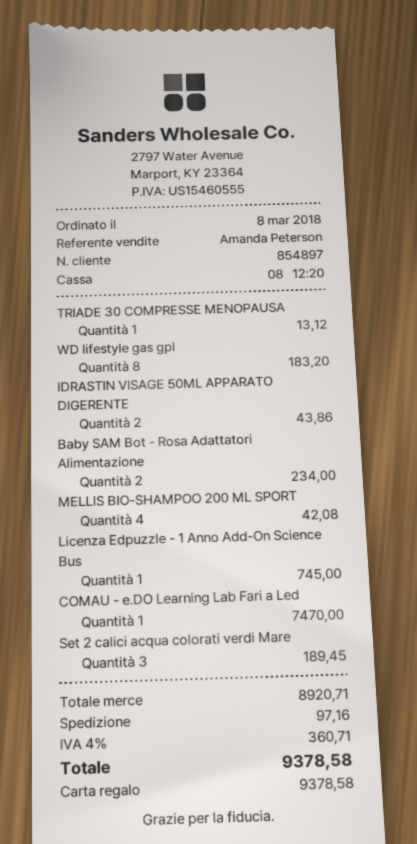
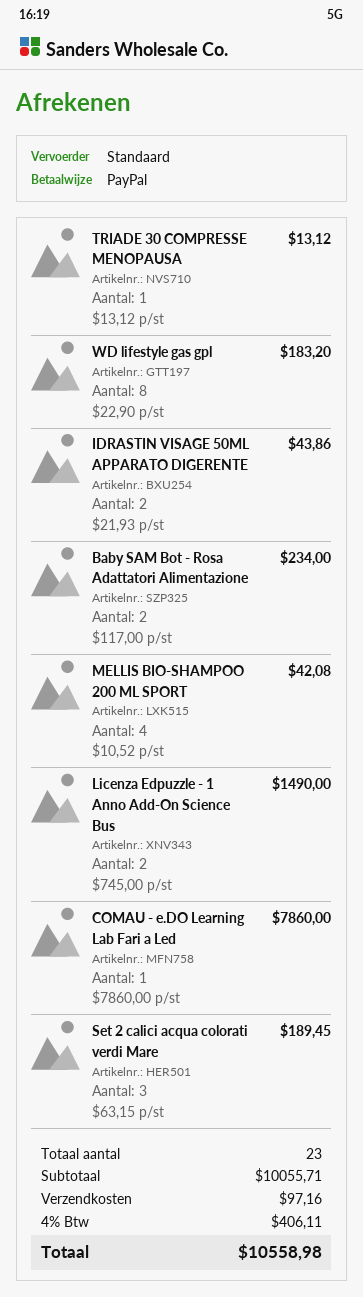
payment method: gift card -> PayPal
Licenza Edpuzzle - 1 Anno Add-On Science Bus: 1 for 745.00 -> 2 for 1490.00
COMAU - e.DO Learning Lab Fari a Led: 1 for 7470.00 -> 1 for 7860.00
subtotal: 8920.71 -> 10055.71
tax: 4% = 360.71 -> 4% = 406.11
total: 9378.58 -> 10558.98

